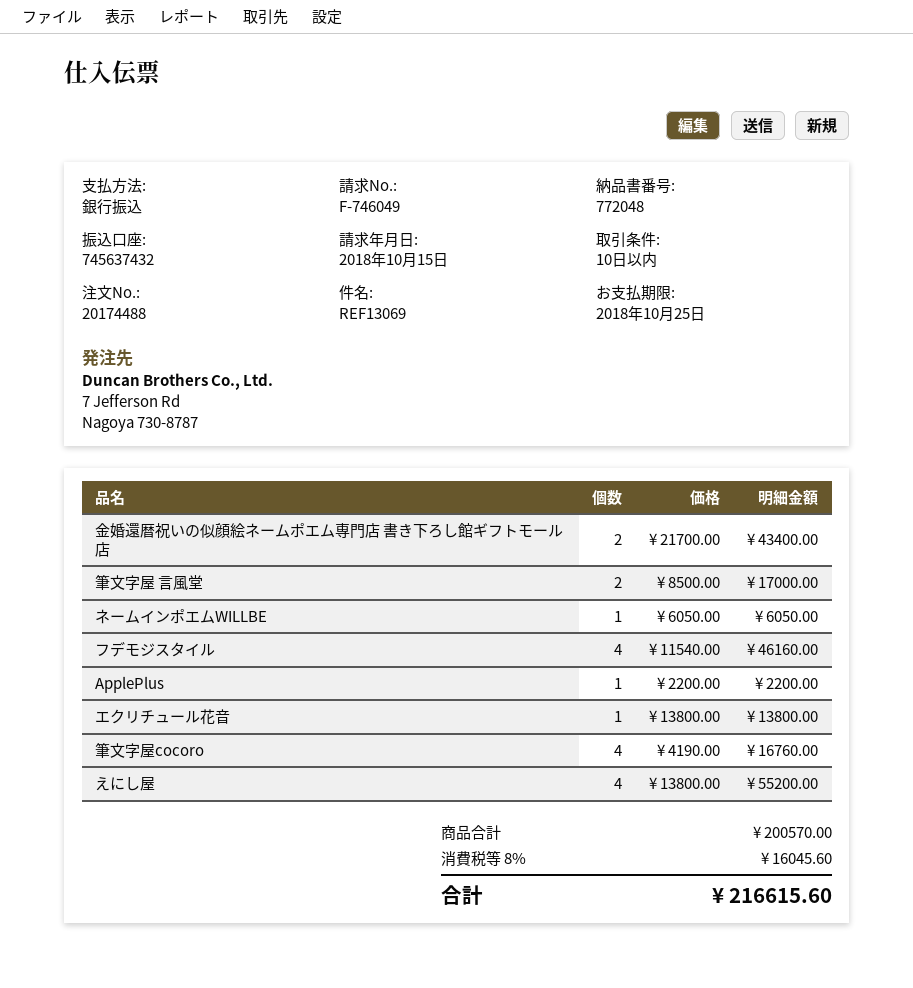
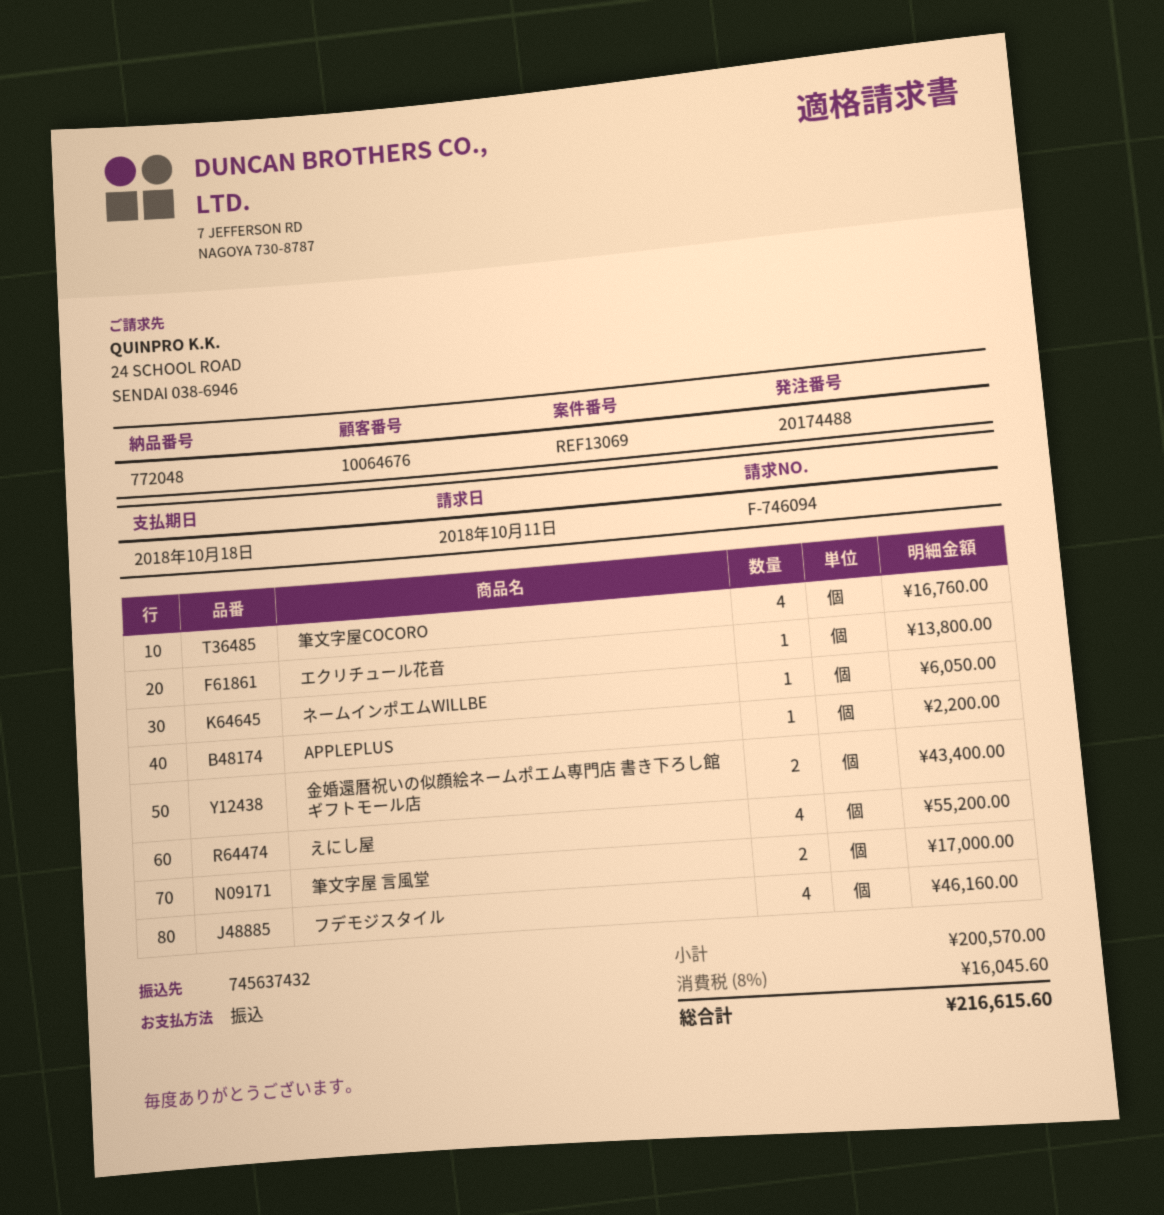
invoice number: F-746049 -> F-746094
invoice date: 2018-10-15 -> 2018-10-11
due date: 2018-10-25 -> 2018-10-18

